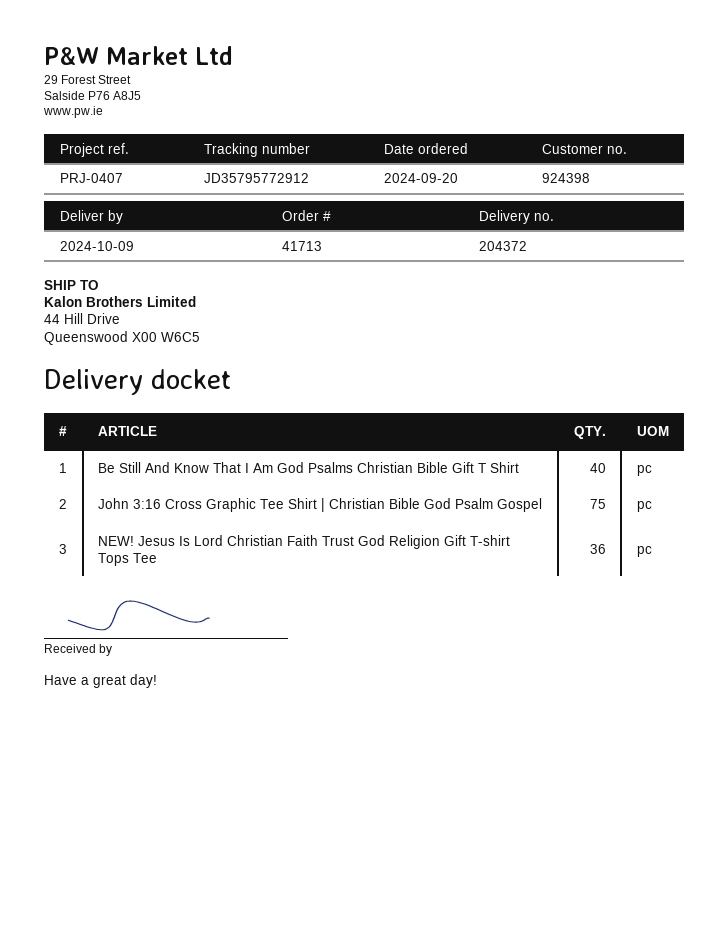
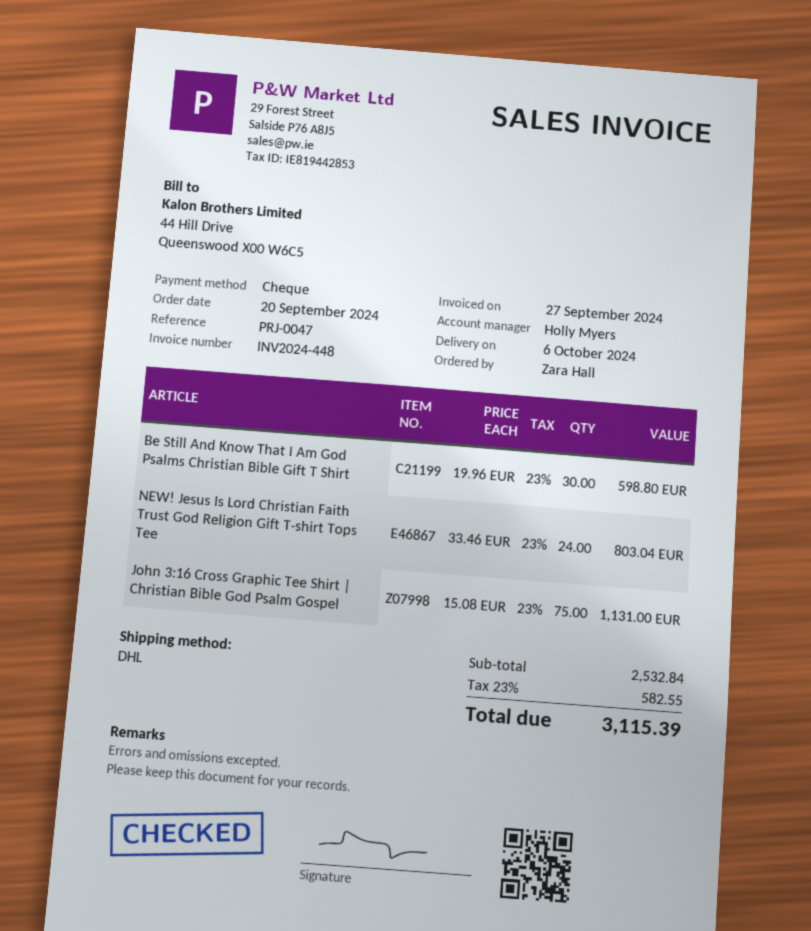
delivery date: 2024-10-09 -> 2024-10-06
reference: PRJ-0407 -> PRJ-0047
Be Still And Know That I Am God Psalms Christian Bible Gift T Shirt: 40 -> 30
NEW! Jesus Is Lord Christian Faith Trust God Religion Gift T-shirt Tops Tee: 36 -> 24

